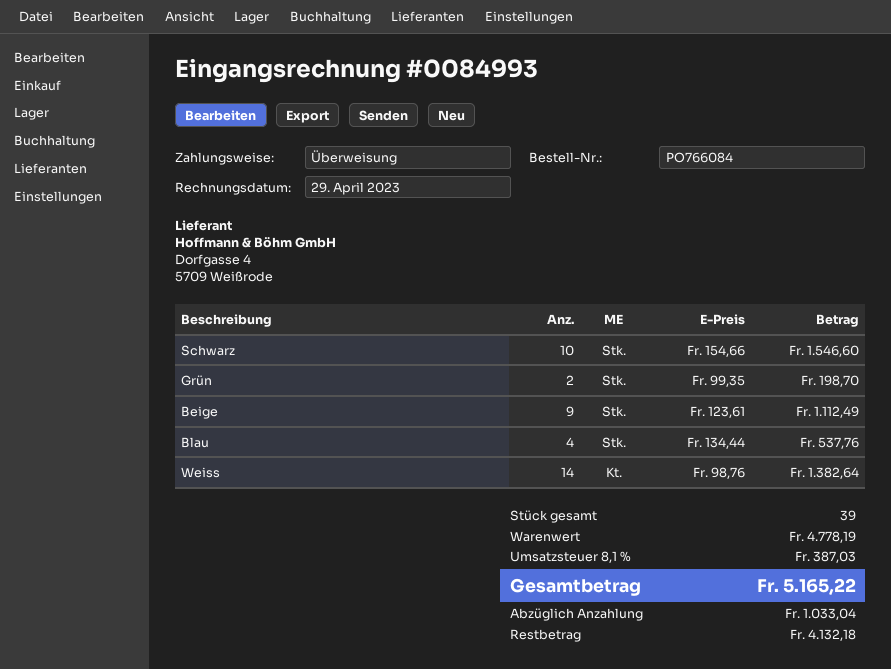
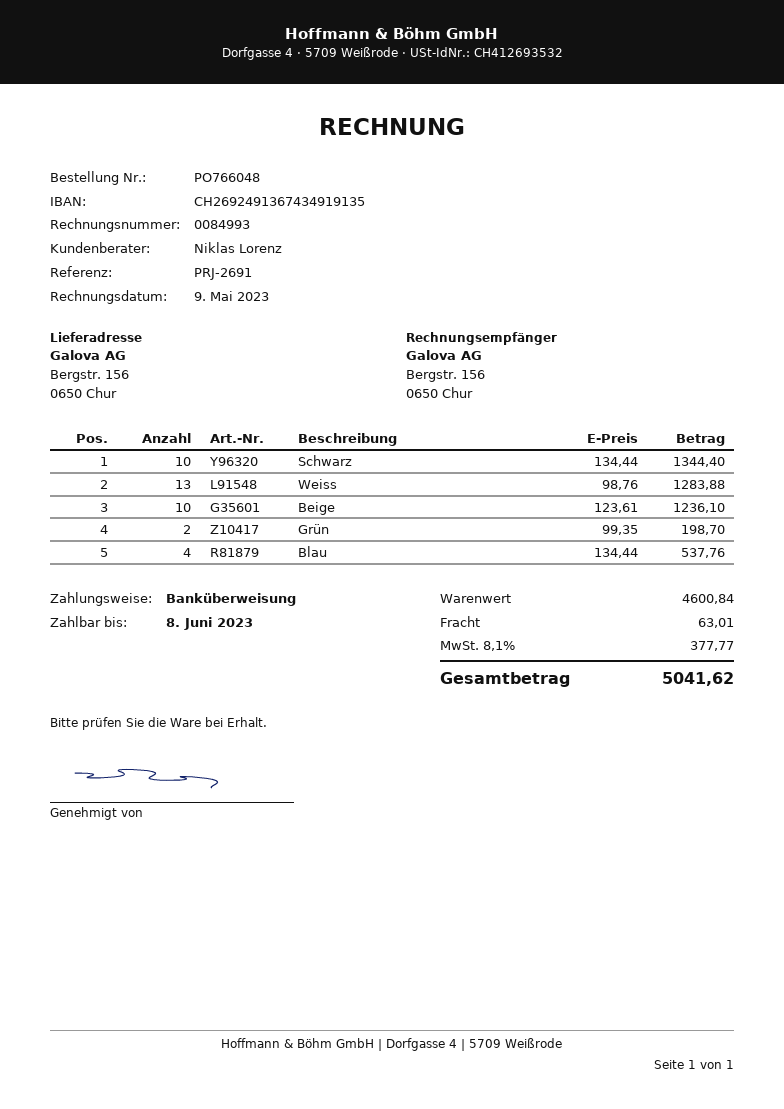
order number: PO766084 -> PO766048
invoice date: 2023-04-29 -> 2023-05-09
Schwarz: 10 x 154.66 = 1546.60 -> 10 x 134.44 = 1344.40
Beige: 9 x 123.61 = 1112.49 -> 10 x 123.61 = 1236.10
Weiss: 14 x 98.76 = 1382.64 -> 13 x 98.76 = 1283.88
subtotal: 4778.19 -> 4600.84
shipping: none -> 63.01
tax: 8.1% = 387.03 -> 8.1% = 377.77
total: 5165.22 -> 5041.62

